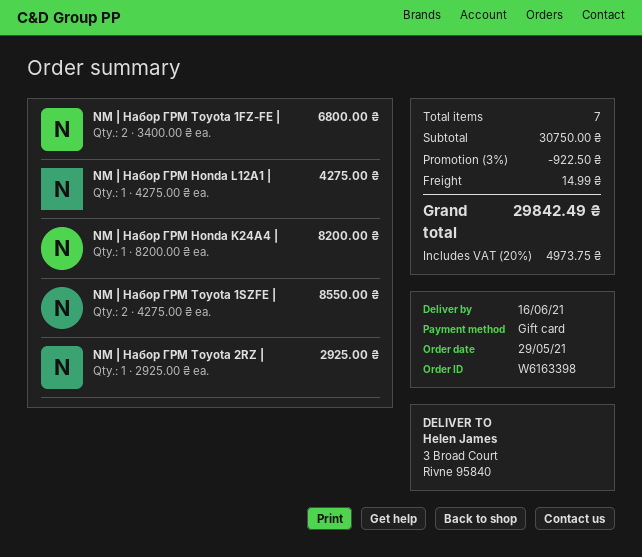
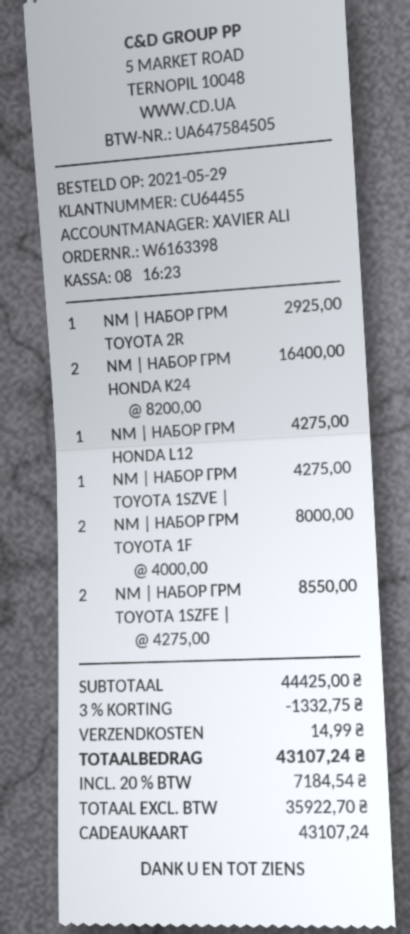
NM | Набор ГРМ Toyota 1FZ-FE |: 2 x 3400.00 = 6800.00 -> 2 x 4000.00 = 8000.00
NM | Набор ГРМ Honda K24A4 |: 1 x 8200.00 = 8200.00 -> 2 x 8200.00 = 16400.00
NM | НАБОР ГРМ TOYOTA 1SZVE |: none -> 1 x 4275.00 = 4275.00
subtotal: 30750.00 -> 44425.00
discount: 3% = 922.50 -> 3% = 1332.75
tax: 20% = 4973.75 -> 20% = 7184.54
total: 29842.49 -> 43107.24

